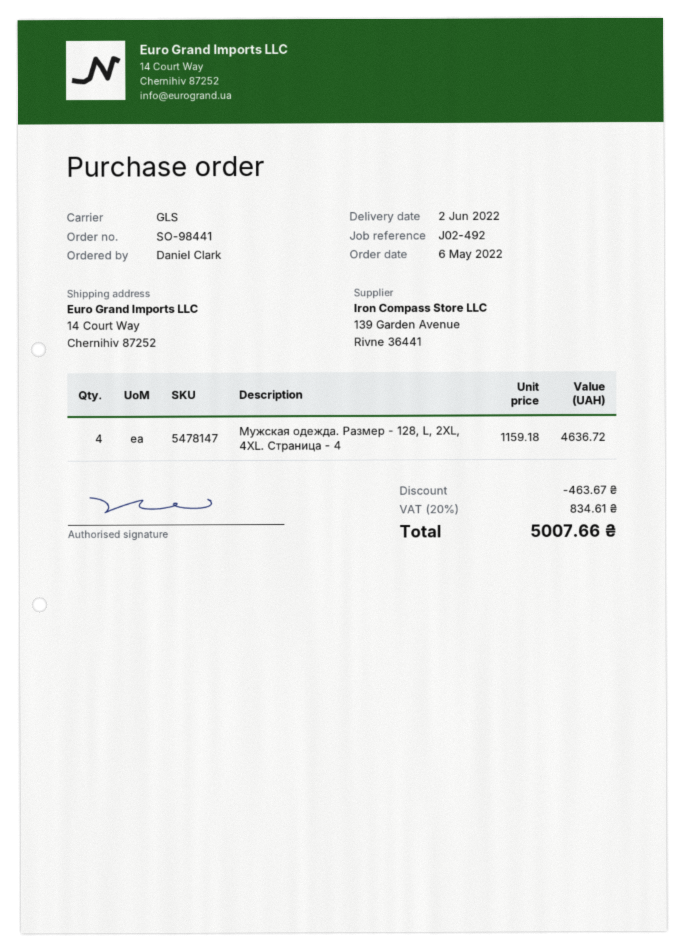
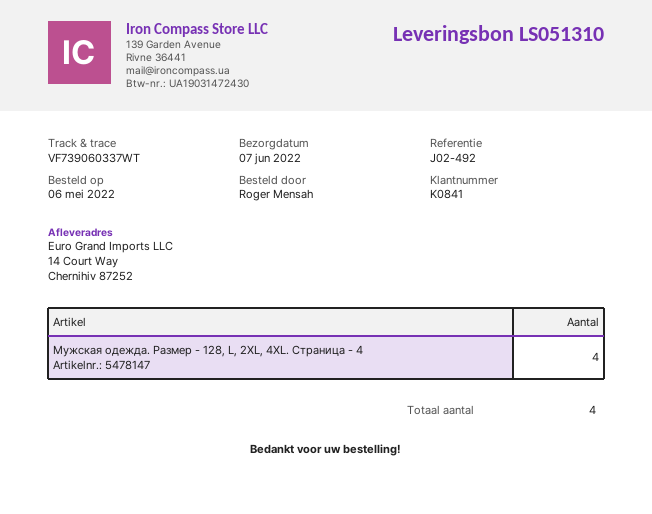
delivery date: 2022-06-02 -> 2022-06-07
ordered by: Daniel Clark -> Roger Mensah

